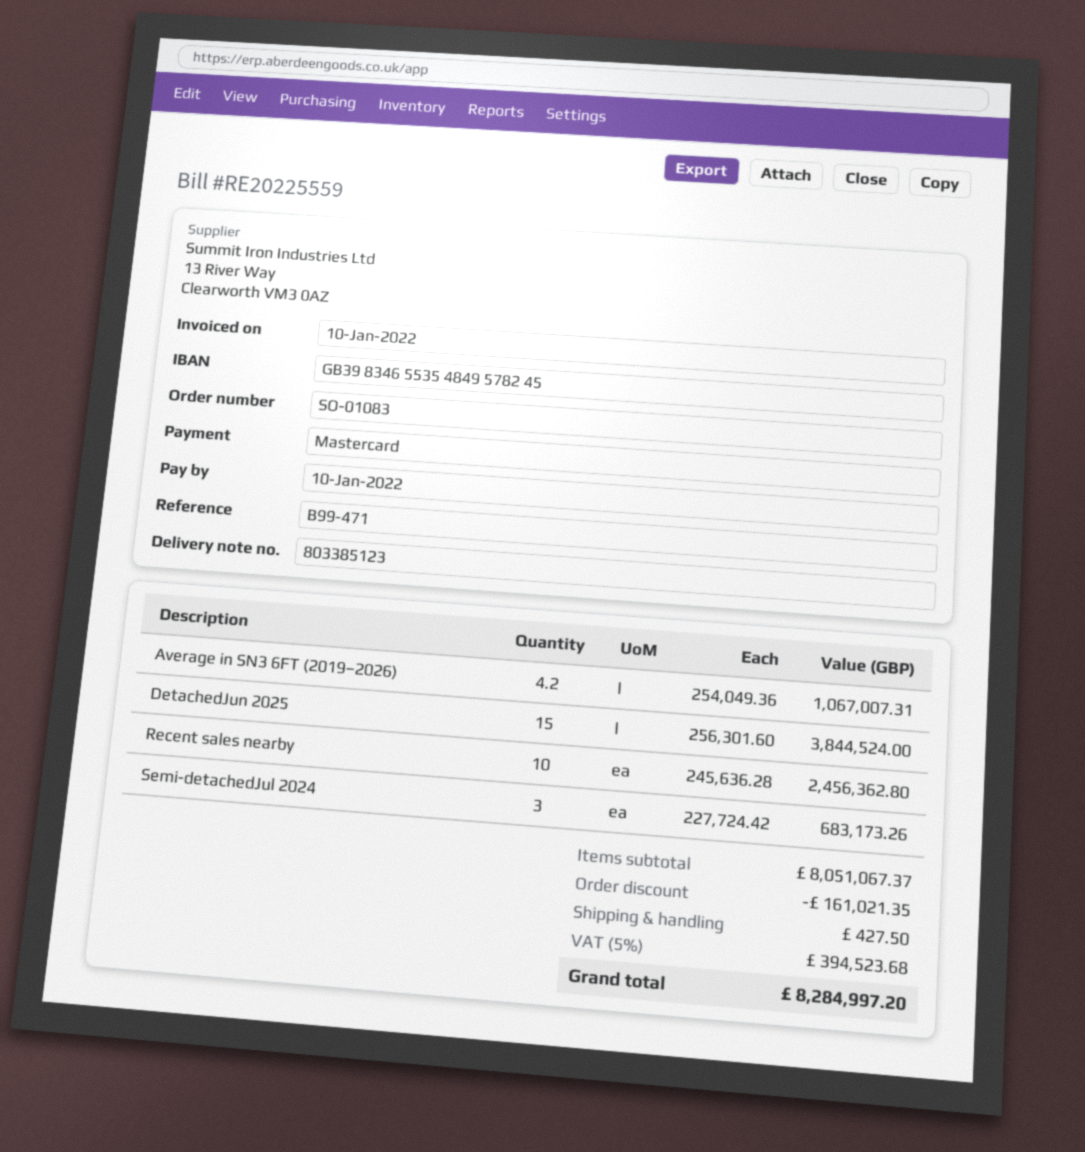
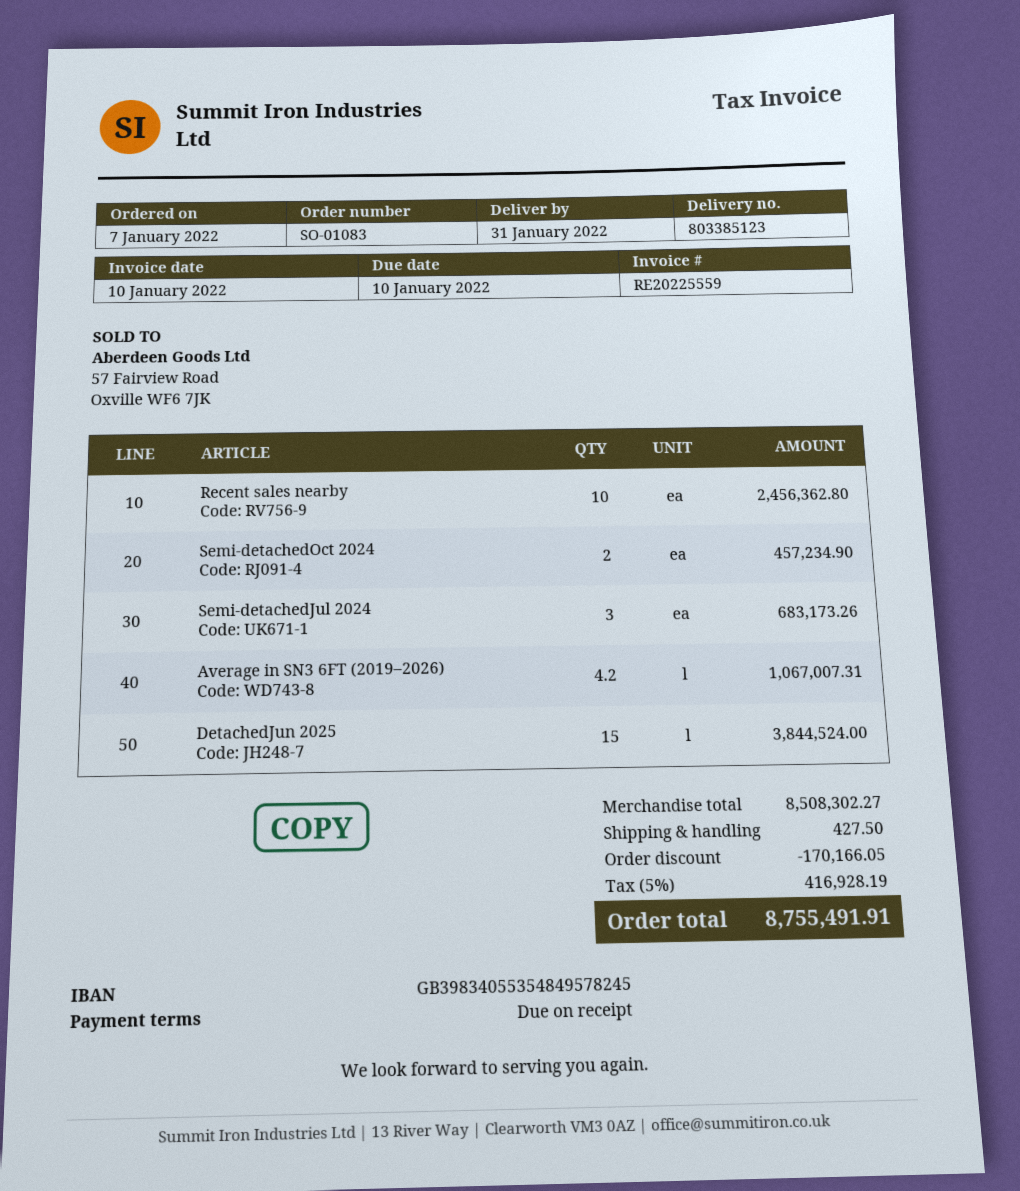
bank account: GB39834655354849578245 -> GB39834055354849578245
Semi-detachedOct 2024: none -> 2 for 457234.90
subtotal: 8051067.37 -> 8508302.27
discount: 161021.35 -> 170166.05
tax: 5% = 394523.68 -> 5% = 416928.19
total: 8284997.20 -> 8755491.91

